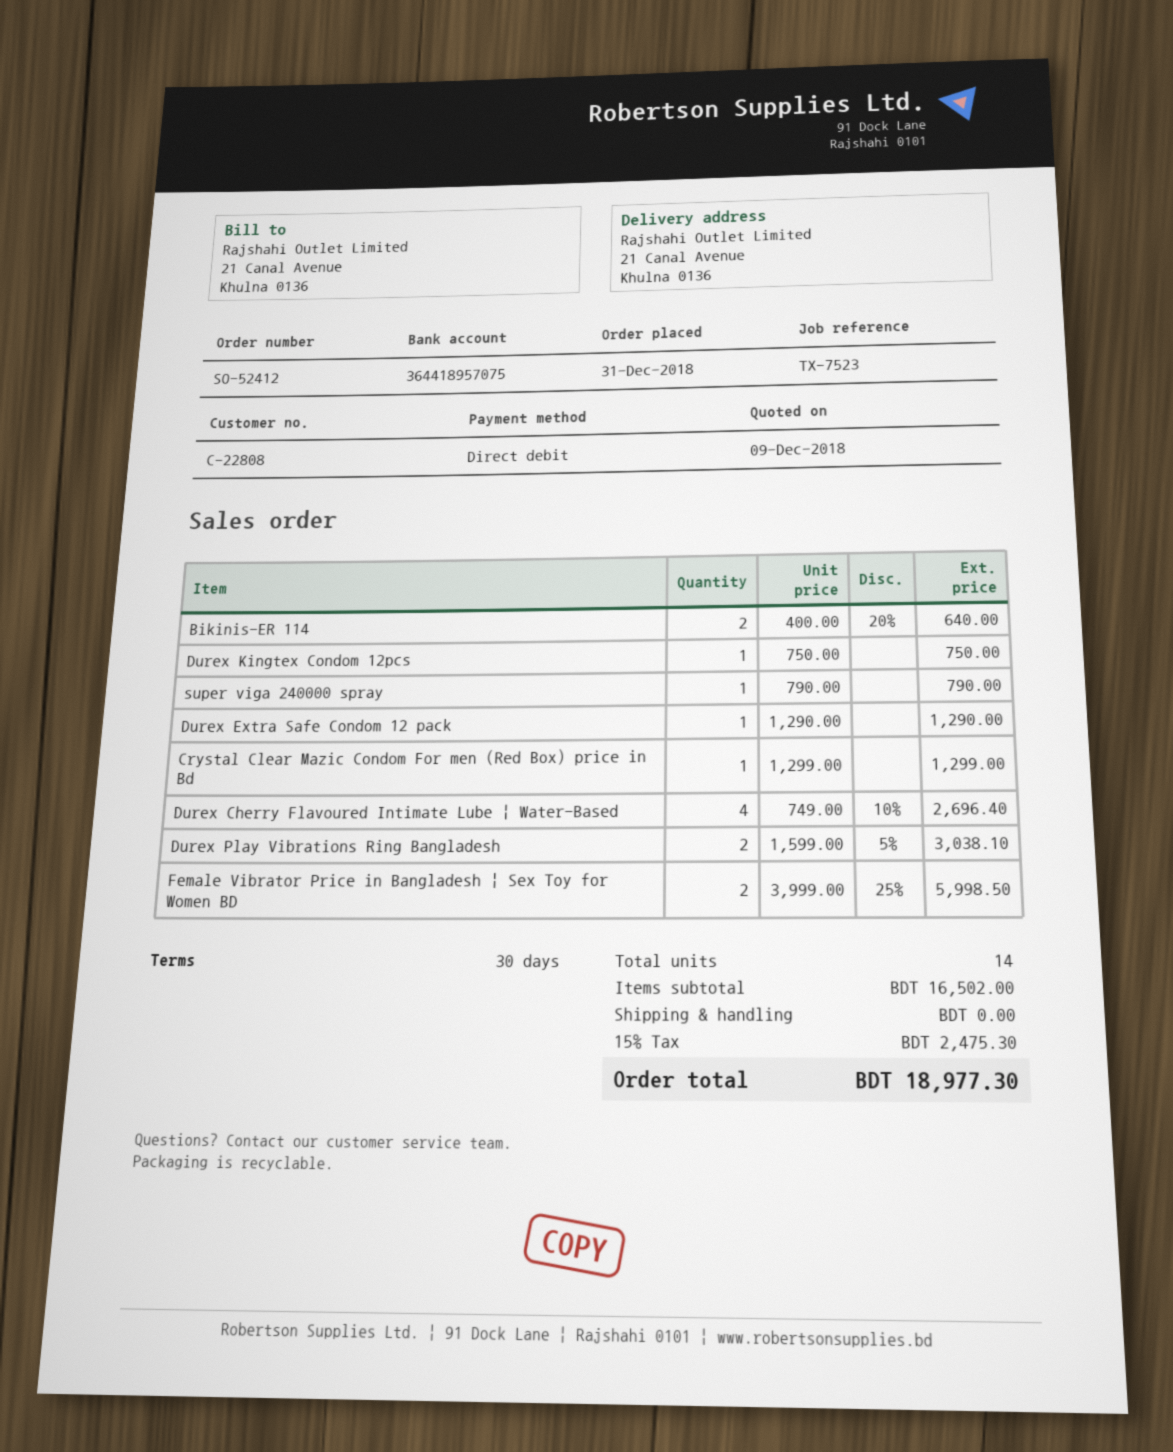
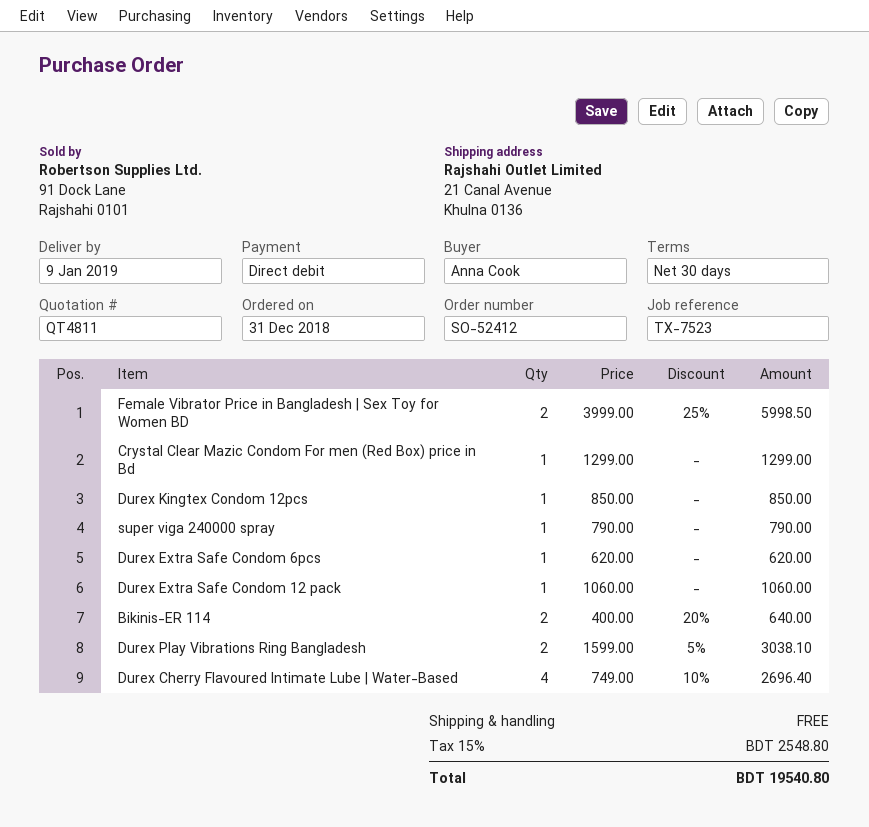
Durex Kingtex Condom 12pcs: 1 x 750.00 = 750.00 -> 1 x 850.00 = 850.00
Durex Extra Safe Condom 12 pack: 1 x 1290.00 = 1290.00 -> 1 x 1060.00 = 1060.00
Durex Extra Safe Condom 6pcs: none -> 1 x 620.00 = 620.00
tax: 15% = 2475.30 -> 15% = 2548.80
total: 18977.30 -> 19540.80

